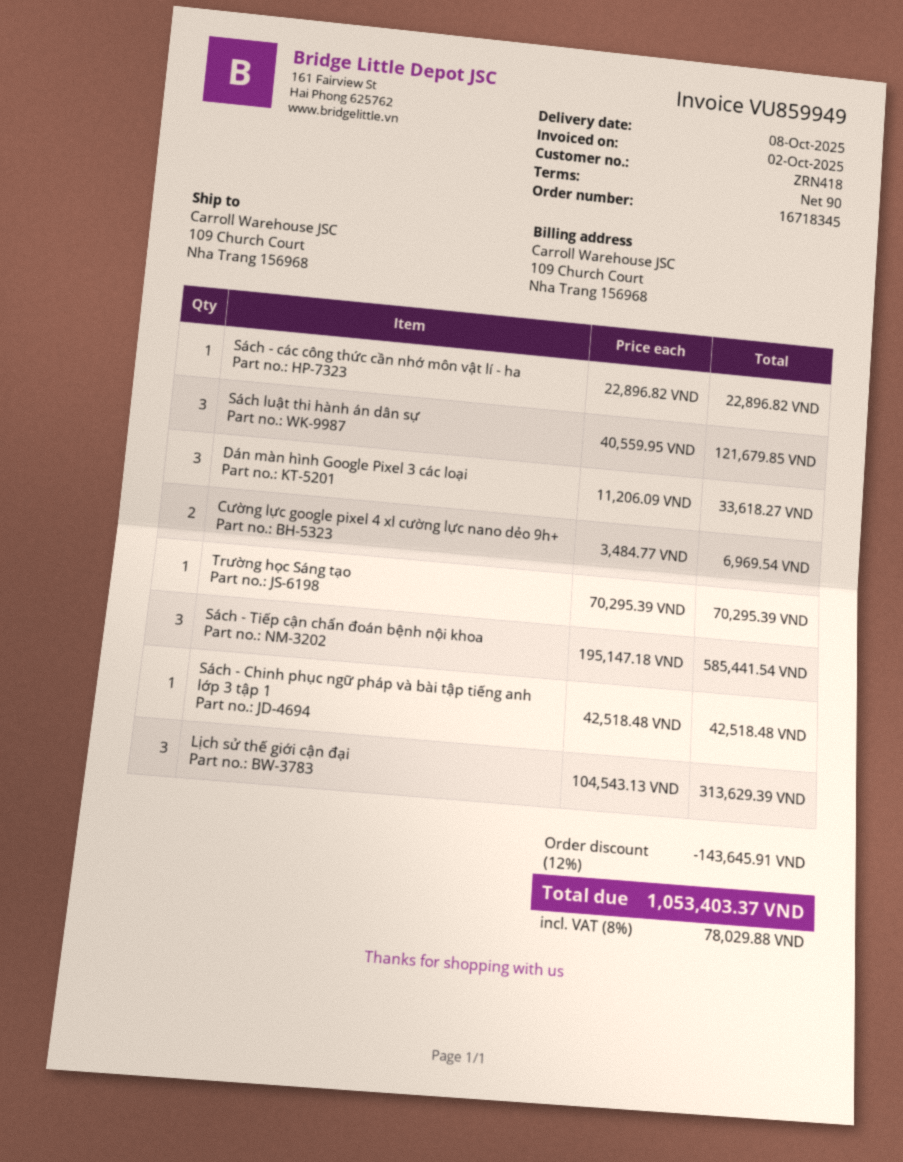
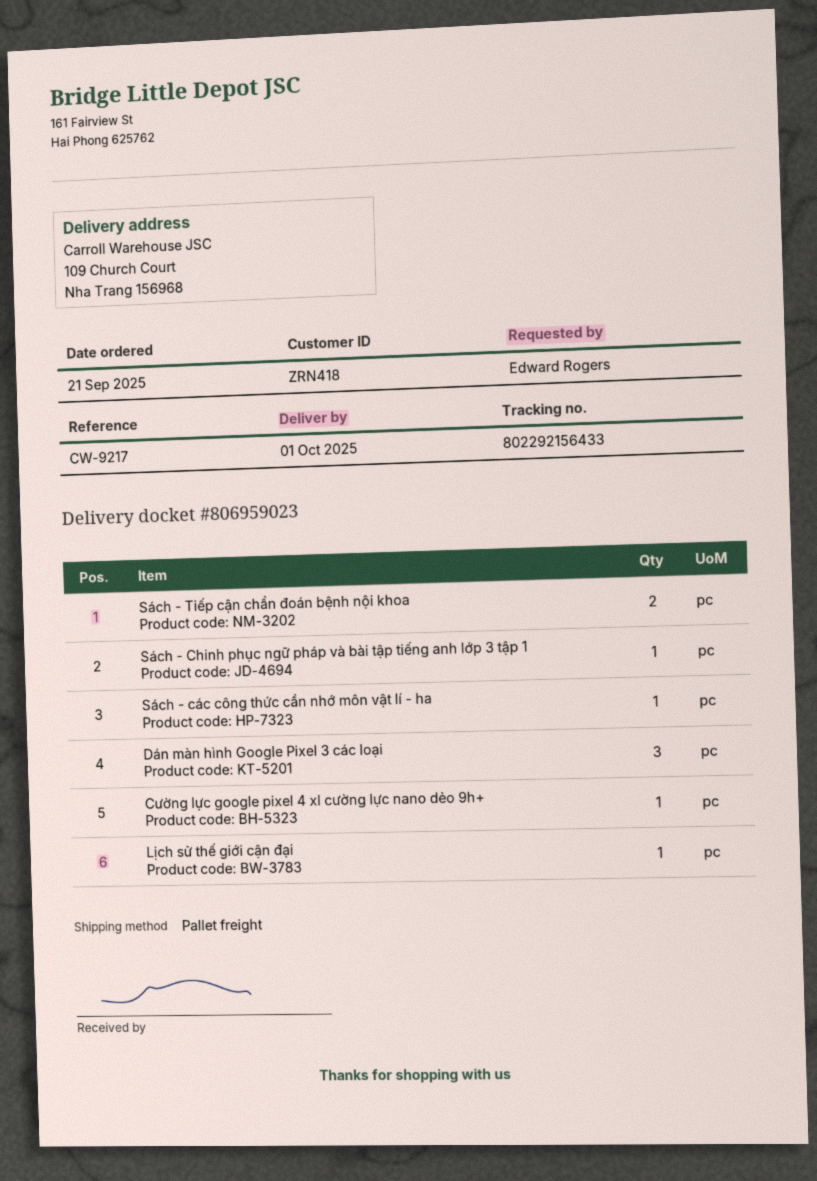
delivery date: 2025-10-08 -> 2025-10-01
Sách luật thi hành án dân sự: 3 -> none
Cường lực google pixel 4 xl cường lực nano dẻo 9h+: 2 -> 1
Trường học Sáng tạo: 1 -> none
Sách - Tiếp cận chẩn đoán bệnh nội khoa: 3 -> 2
Lịch sử thế giới cận đại: 3 -> 1

